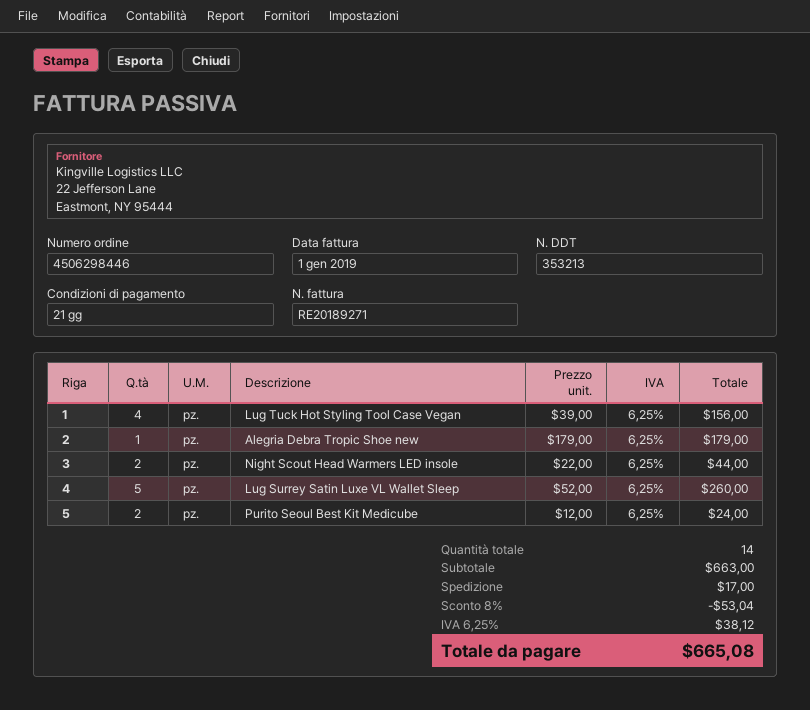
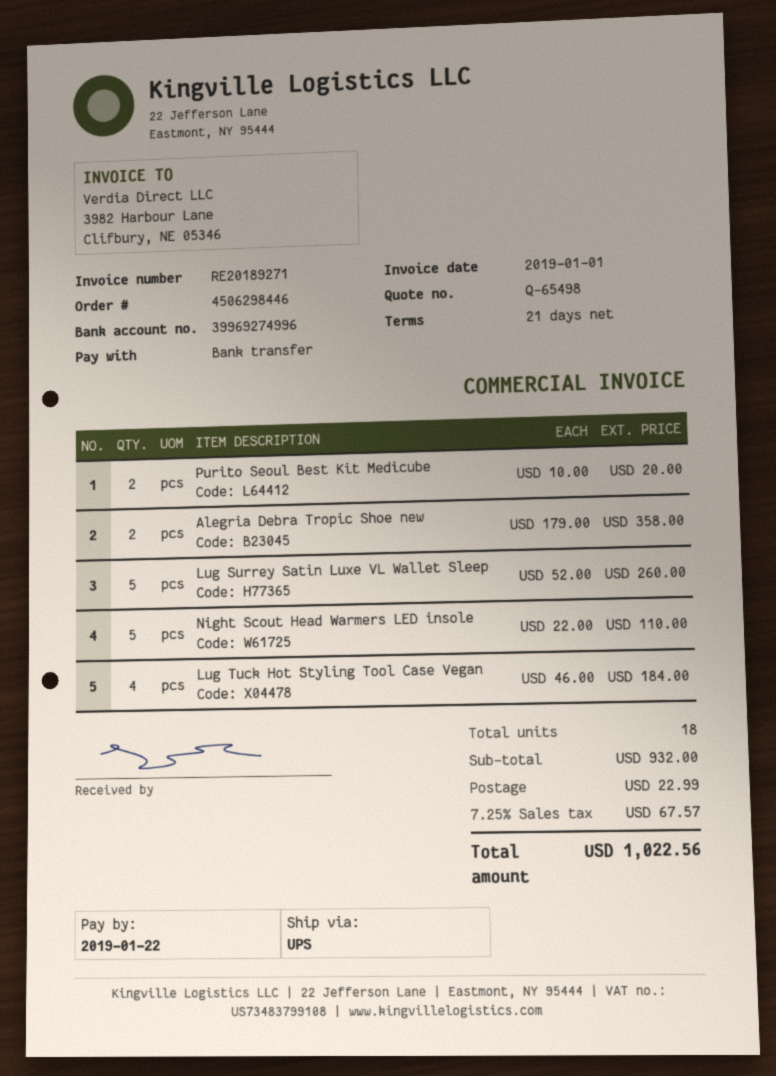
Lug Tuck Hot Styling Tool Case Vegan: 4 x 39.00 = 156.00 -> 4 x 46.00 = 184.00
Alegria Debra Tropic Shoe new: 1 x 179.00 = 179.00 -> 2 x 179.00 = 358.00
Night Scout Head Warmers LED insole: 2 x 22.00 = 44.00 -> 5 x 22.00 = 110.00
Purito Seoul Best Kit Medicube: 2 x 12.00 = 24.00 -> 2 x 10.00 = 20.00
total quantity: 14 -> 18
subtotal: 663.00 -> 932.00
discount: 8% = 53.04 -> none
shipping: 17.00 -> 22.99
tax: 6.25% = 38.12 -> 7.25% = 67.57
total: 665.08 -> 1022.56

